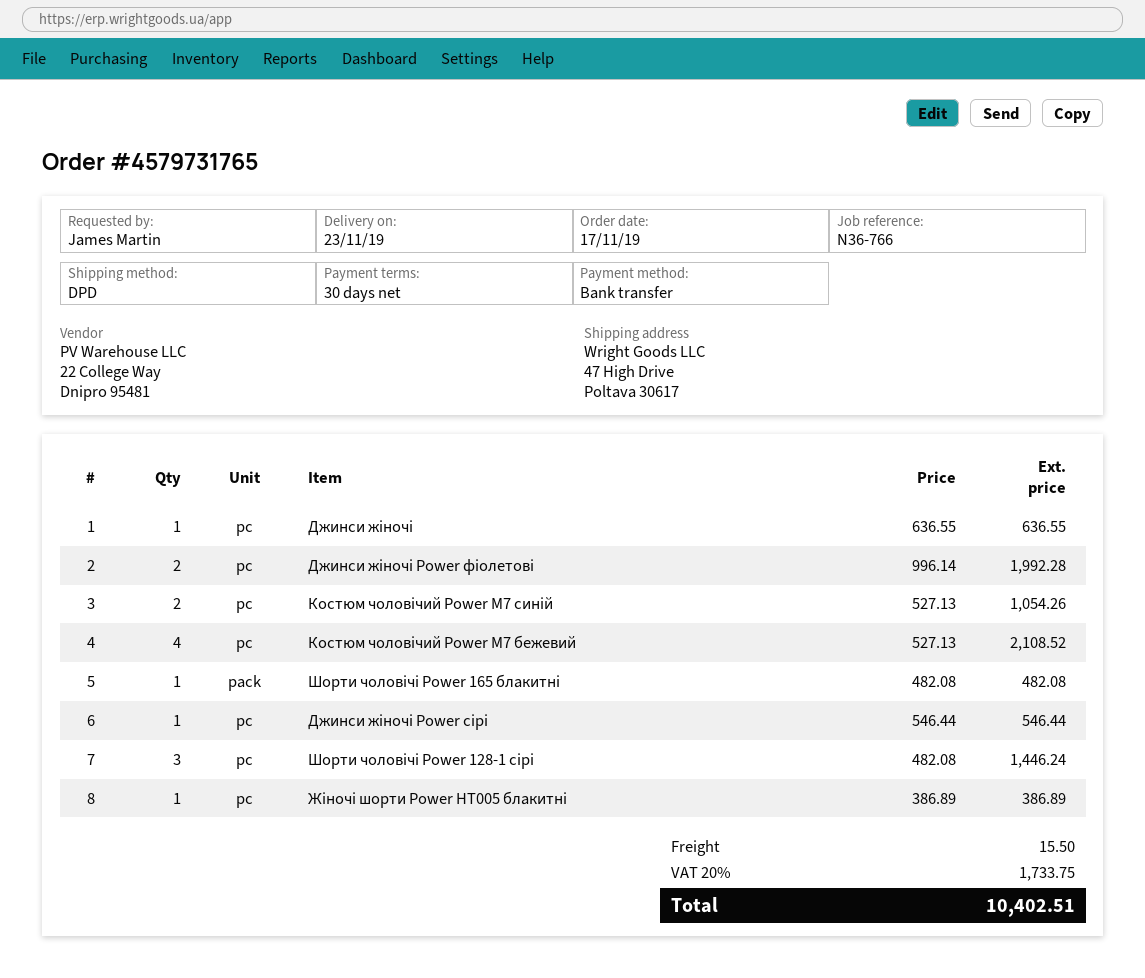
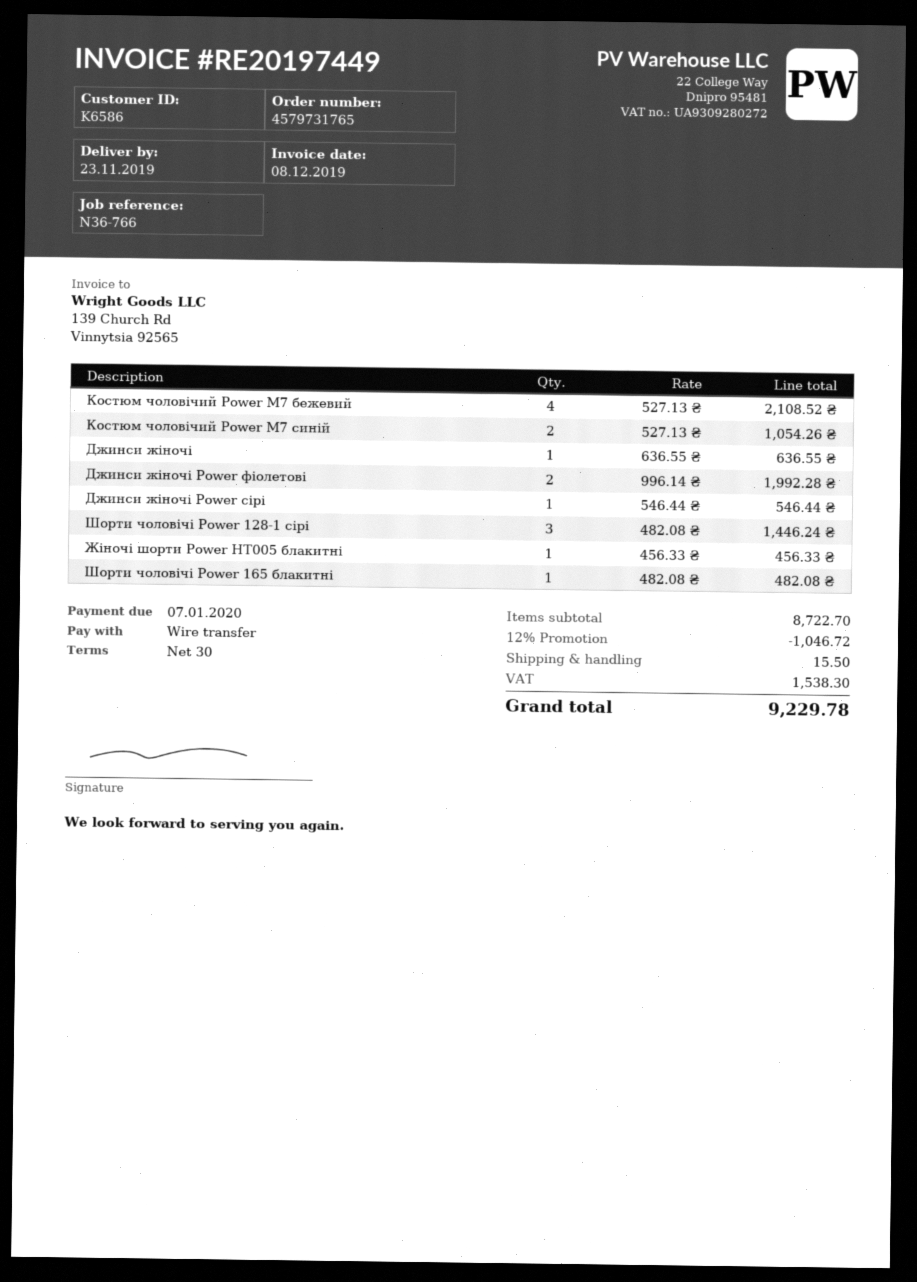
Жіночі шорти Power HT005 блакитні: 1 x 386.89 = 386.89 -> 1 x 456.33 = 456.33
discount: none -> 12% = 1046.72
tax: 1733.75 -> 1538.30
total: 10402.51 -> 9229.78

